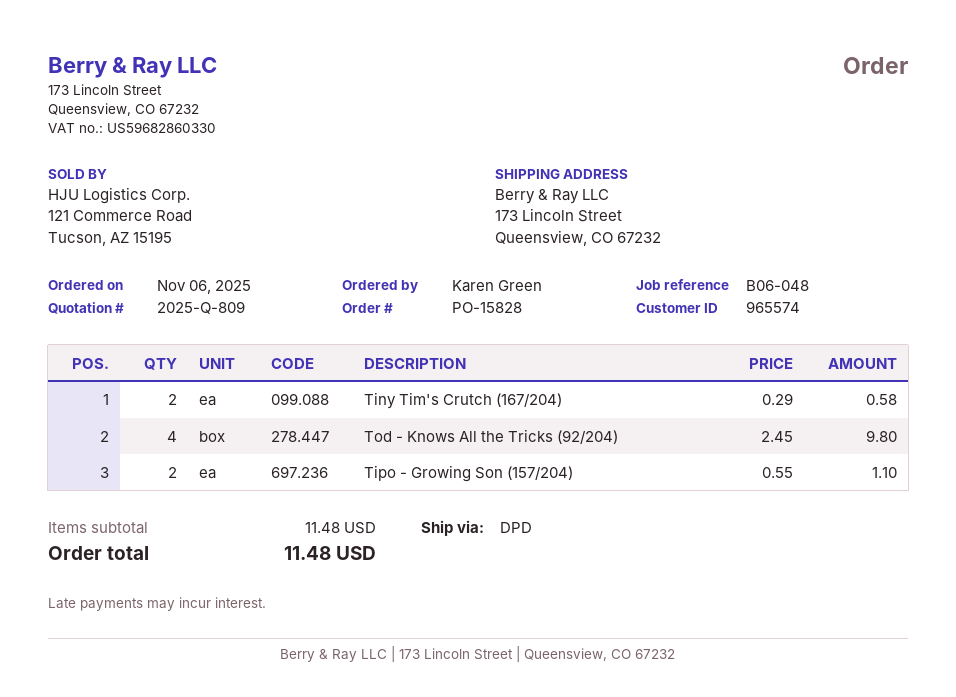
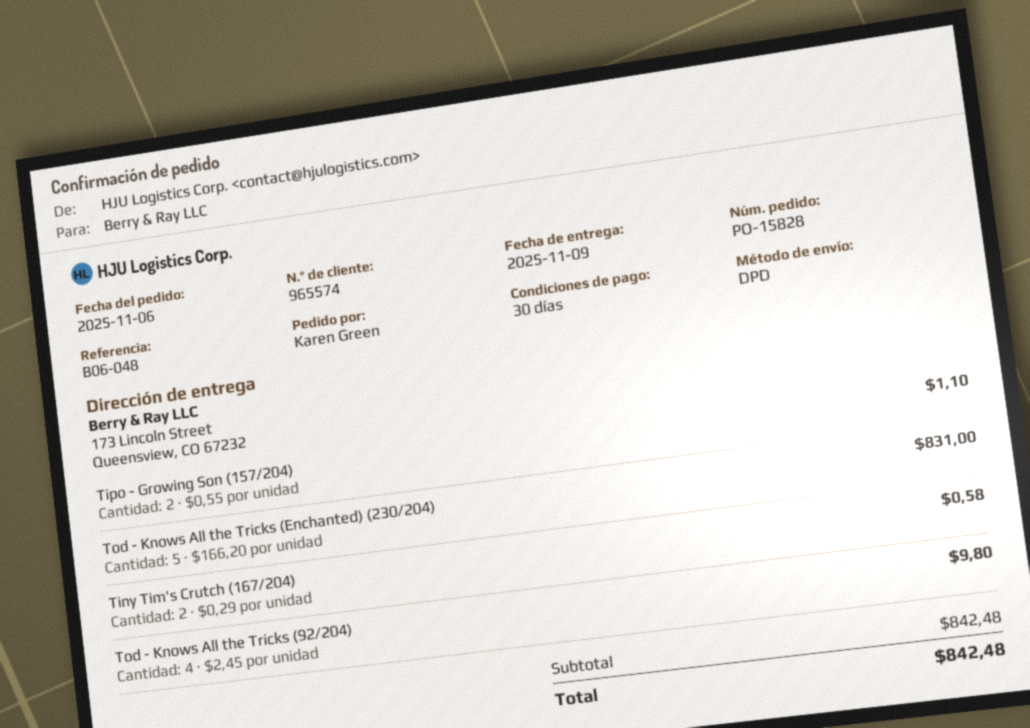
Tod - Knows All the Tricks (Enchanted) (230/204): none -> 5 x 166.20 = 831.00
subtotal: 11.48 -> 842.48
total: 11.48 -> 842.48

